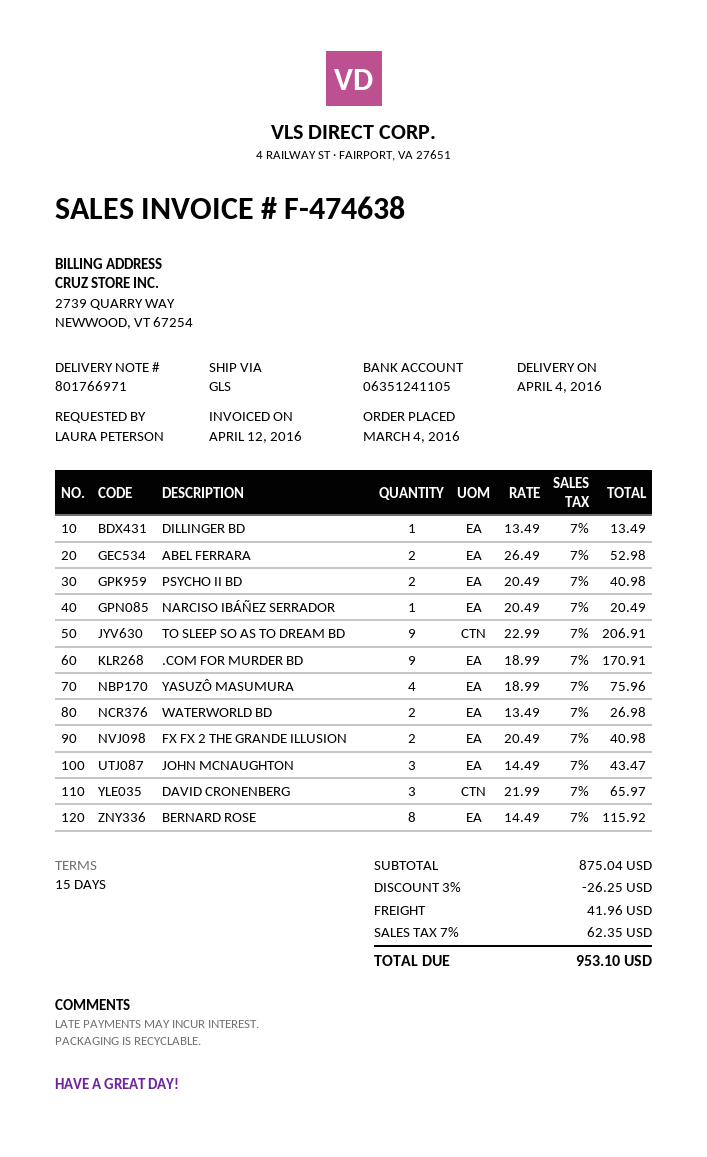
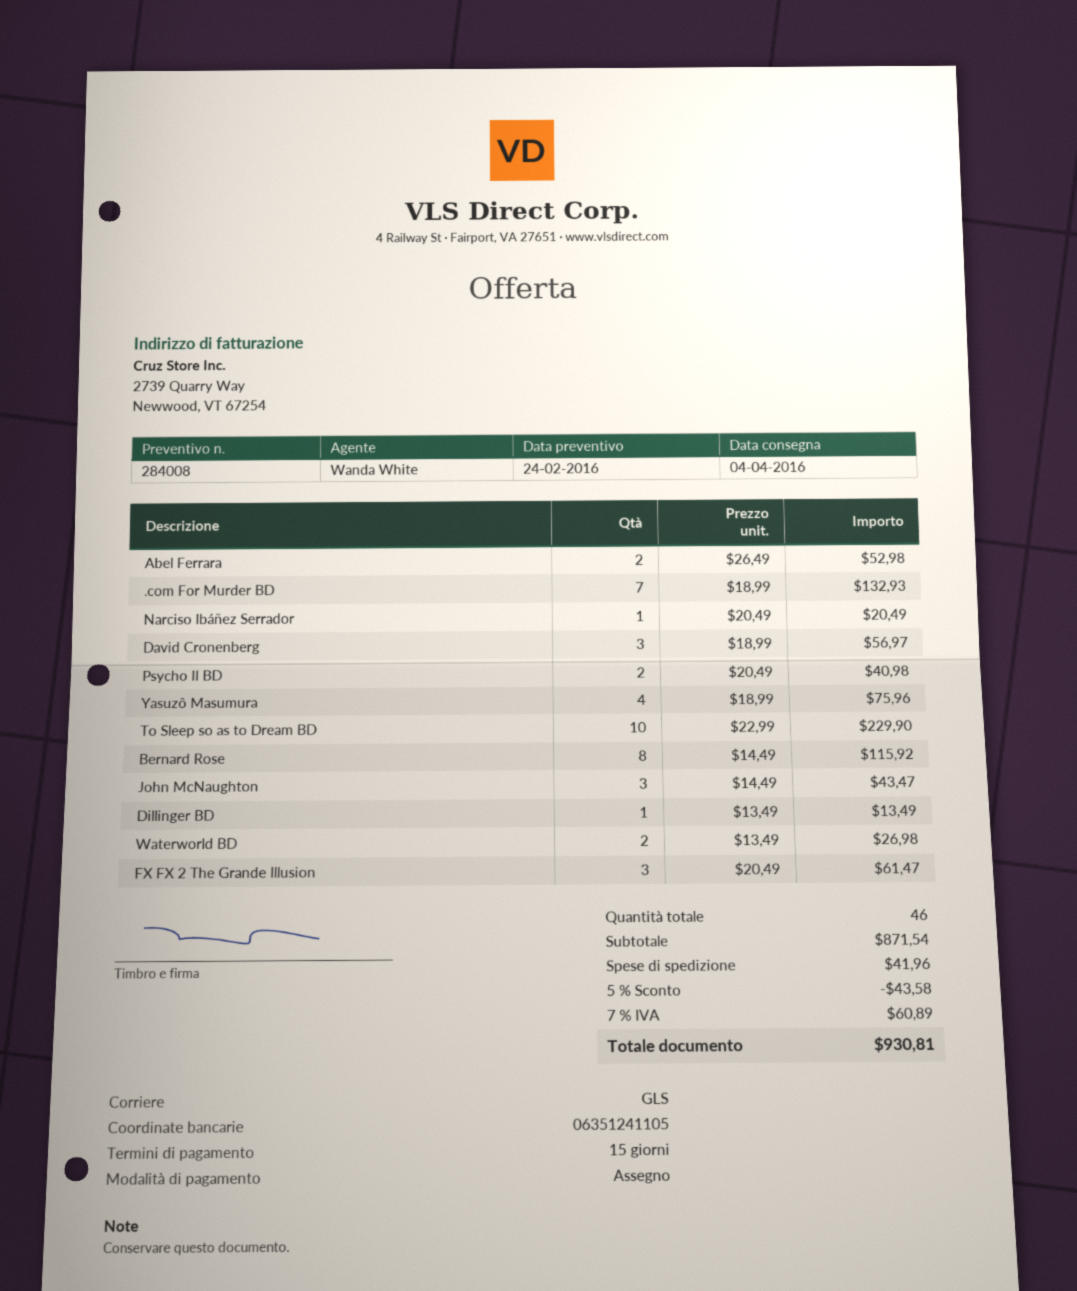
TO SLEEP SO AS TO DREAM BD: 9 x 22.99 = 206.91 -> 10 x 22.99 = 229.90
.COM FOR MURDER BD: 9 x 18.99 = 170.91 -> 7 x 18.99 = 132.93
FX FX 2 THE GRANDE ILLUSION: 2 x 20.49 = 40.98 -> 3 x 20.49 = 61.47
DAVID CRONENBERG: 3 x 21.99 = 65.97 -> 3 x 18.99 = 56.97
subtotal: 875.04 -> 871.54
discount: 3% = 26.25 -> 5% = 43.58
tax: 7% = 62.35 -> 7% = 60.89
total: 953.10 -> 930.81

